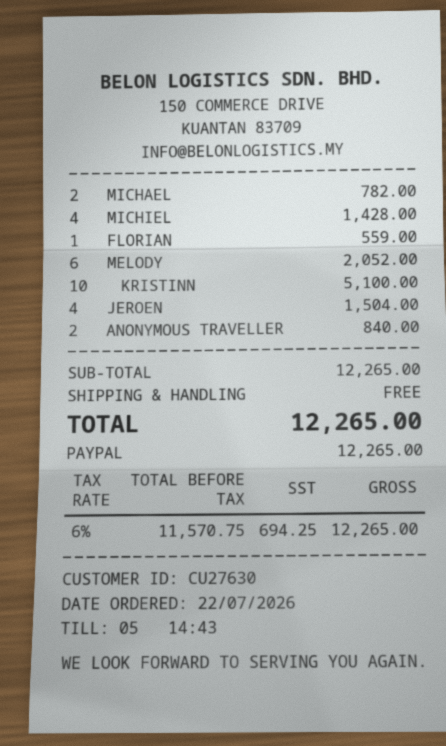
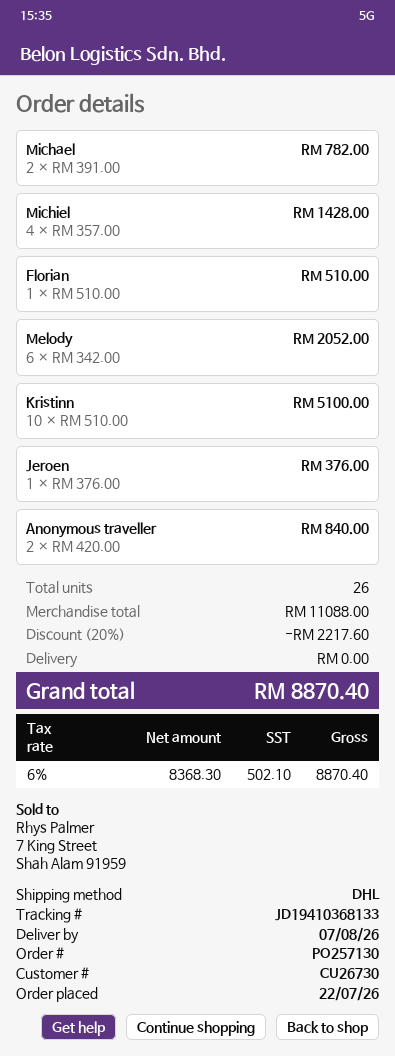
customer number: CU27630 -> CU26730
FLORIAN: 1 for 559.00 -> 1 for 510.00
JEROEN: 4 for 1504.00 -> 1 for 376.00
subtotal: 12265.00 -> 11088.00
discount: none -> 20% = 2217.60
net: 11570.75 -> 8368.30
tax: 6% = 694.25 -> 6% = 502.10
total: 12265.00 -> 8870.40

